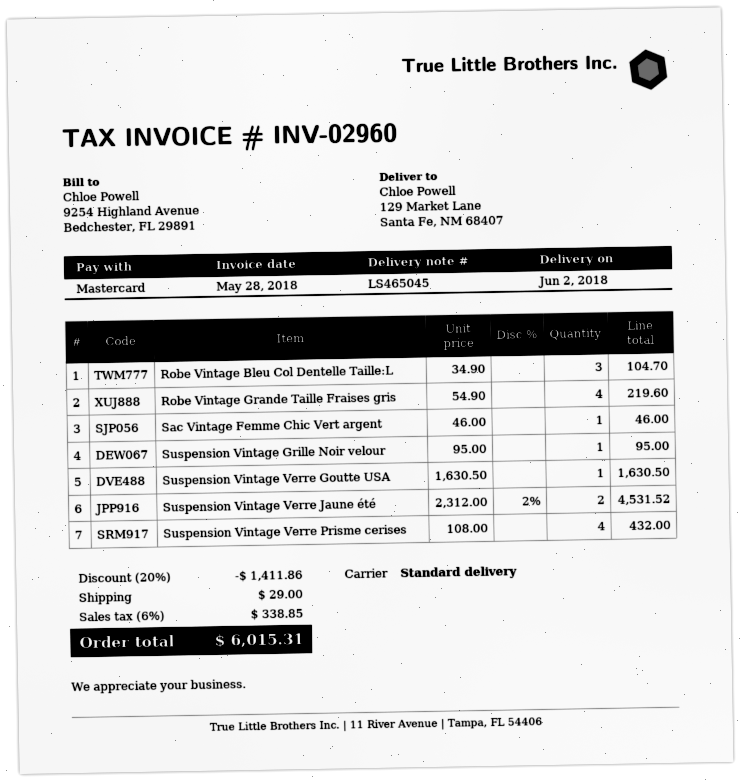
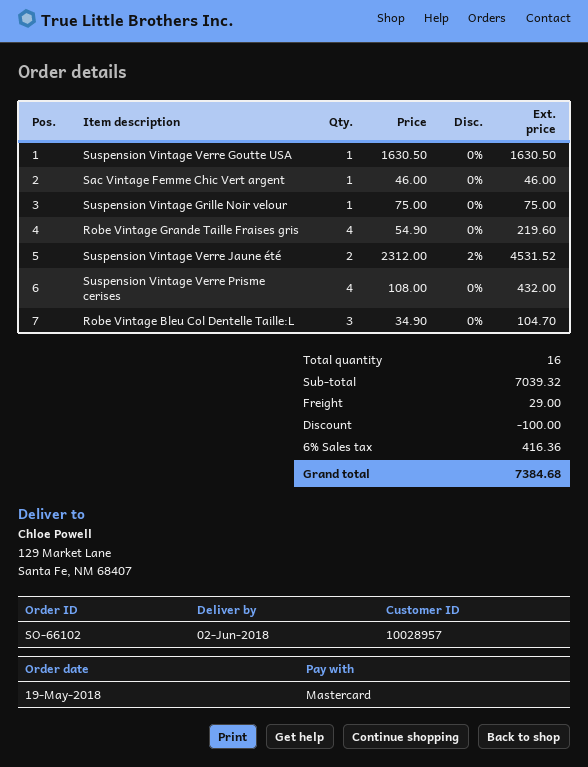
Suspension Vintage Grille Noir velour: 1 x 95.00 = 95.00 -> 1 x 75.00 = 75.00
discount: 1411.86 -> 100.00
tax: 6% = 338.85 -> 6% = 416.36
total: 6015.31 -> 7384.68

